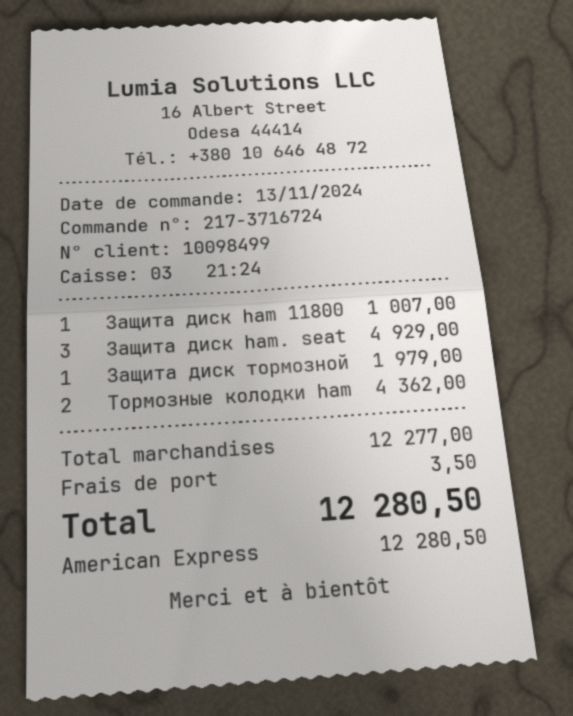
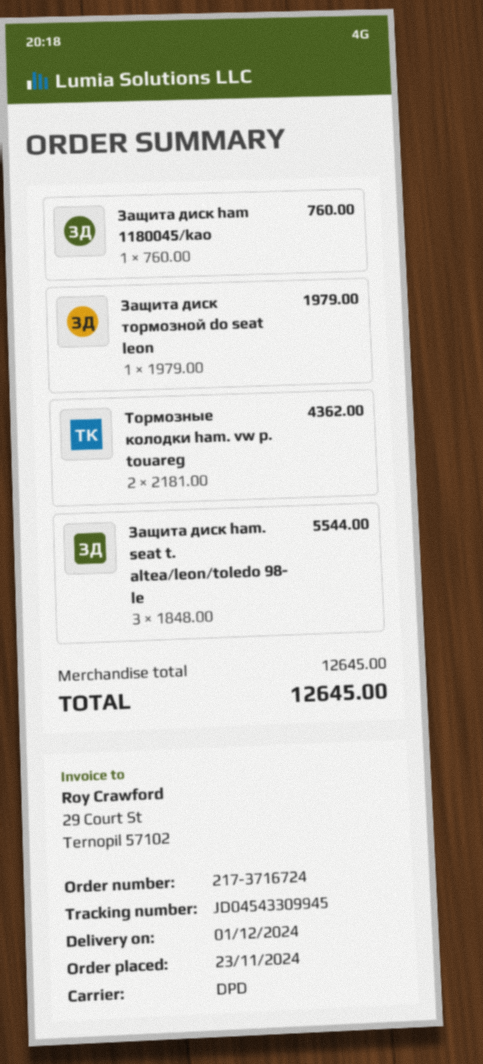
order date: 2024-11-13 -> 2024-11-23
Защита диск ham 11800: 1 for 1007.00 -> 1 for 760.00
Защита диск ham. seat: 3 for 4929.00 -> 3 for 5544.00
subtotal: 12277.00 -> 12645.00
shipping: 3.50 -> none
total: 12280.50 -> 12645.00

